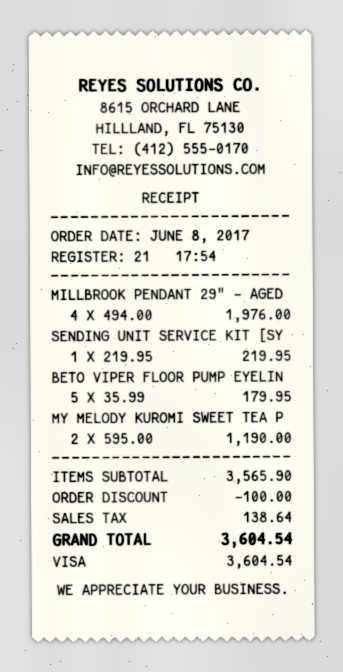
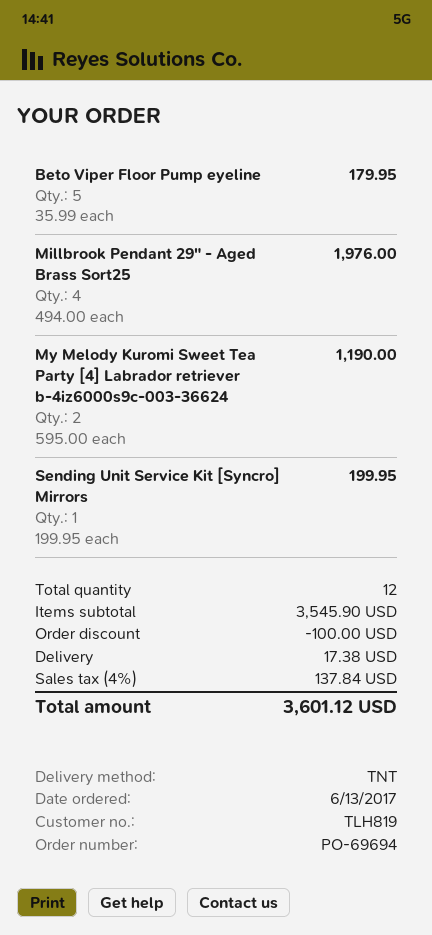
order date: 2017-06-08 -> 2017-06-13
SENDING UNIT SERVICE KIT [SY: 1 x 219.95 = 219.95 -> 1 x 199.95 = 199.95
subtotal: 3565.90 -> 3545.90
shipping: none -> 17.38
tax: 138.64 -> 137.84
total: 3604.54 -> 3601.12

